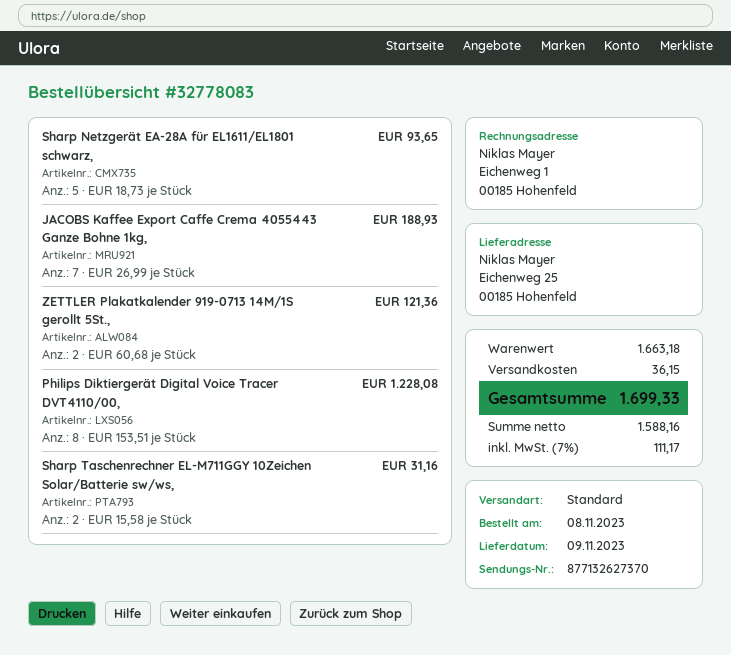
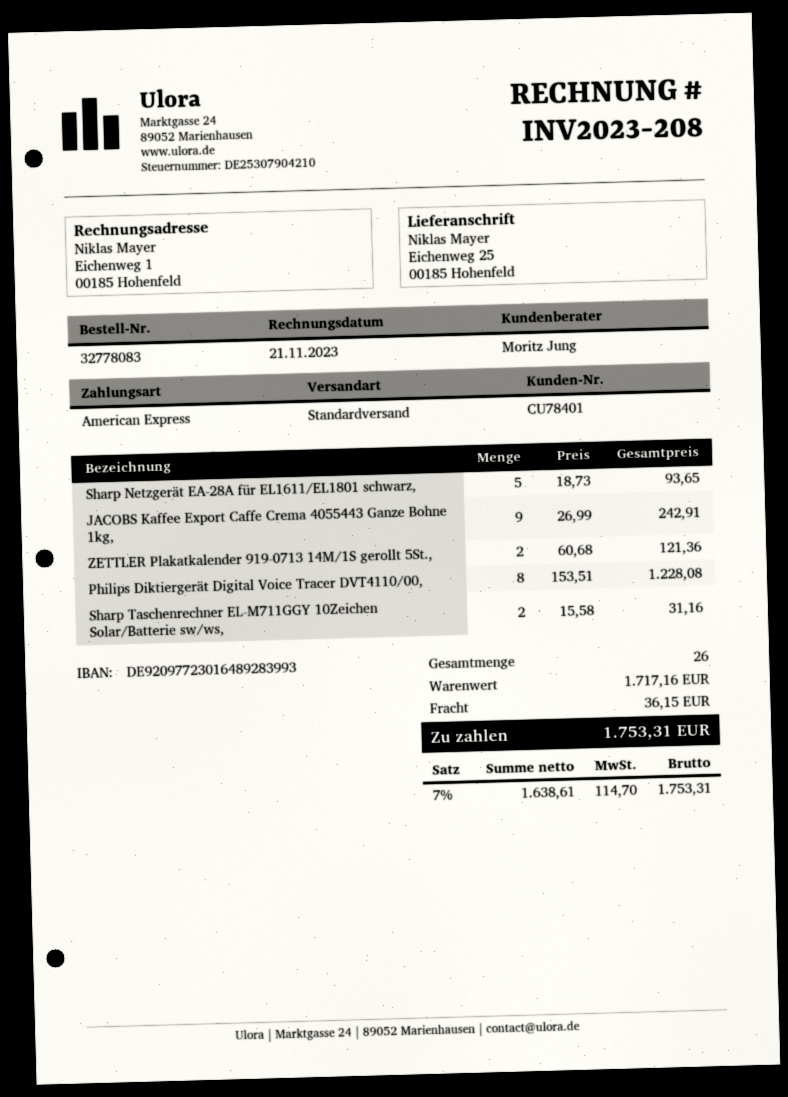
JACOBS Kaffee Export Caffe Crema 4055443 Ganze Bohne 1kg,: 7 x 26.99 = 188.93 -> 9 x 26.99 = 242.91
subtotal: 1663.18 -> 1717.16
net: 1588.16 -> 1638.61
tax: 7% = 111.17 -> 7% = 114.70
total: 1699.33 -> 1753.31

